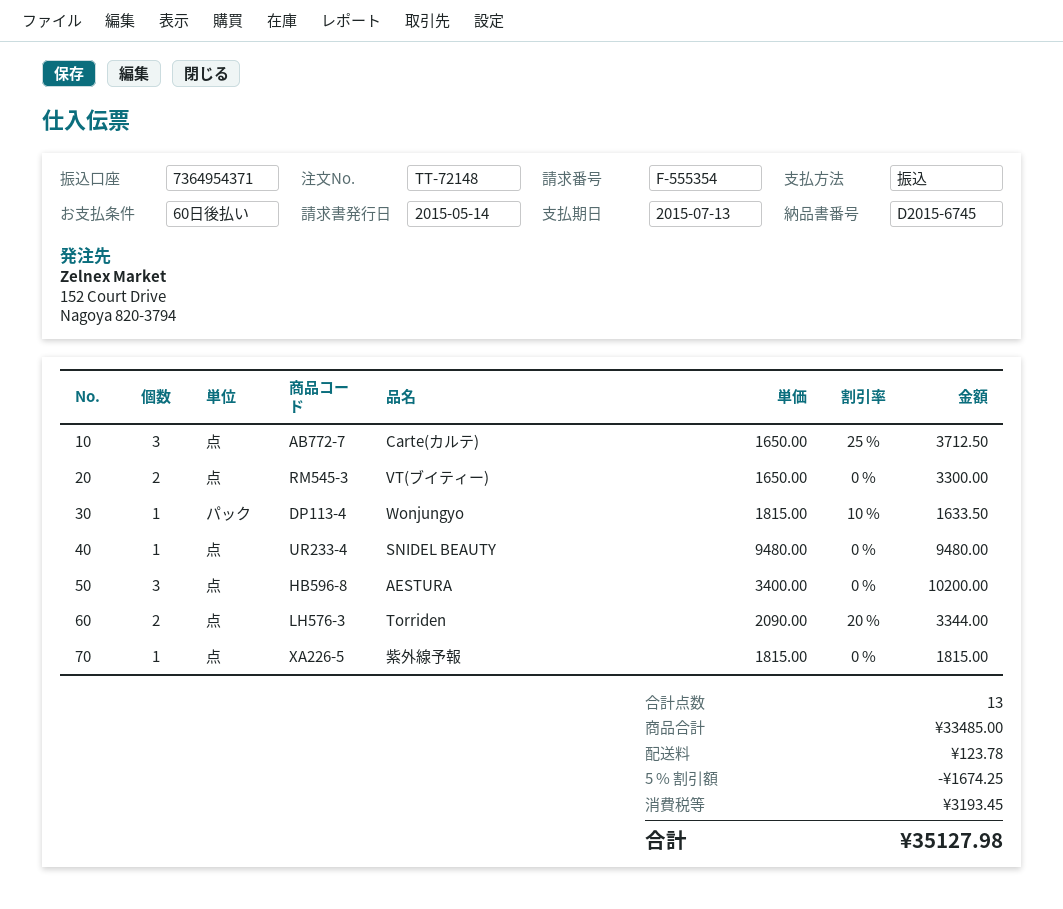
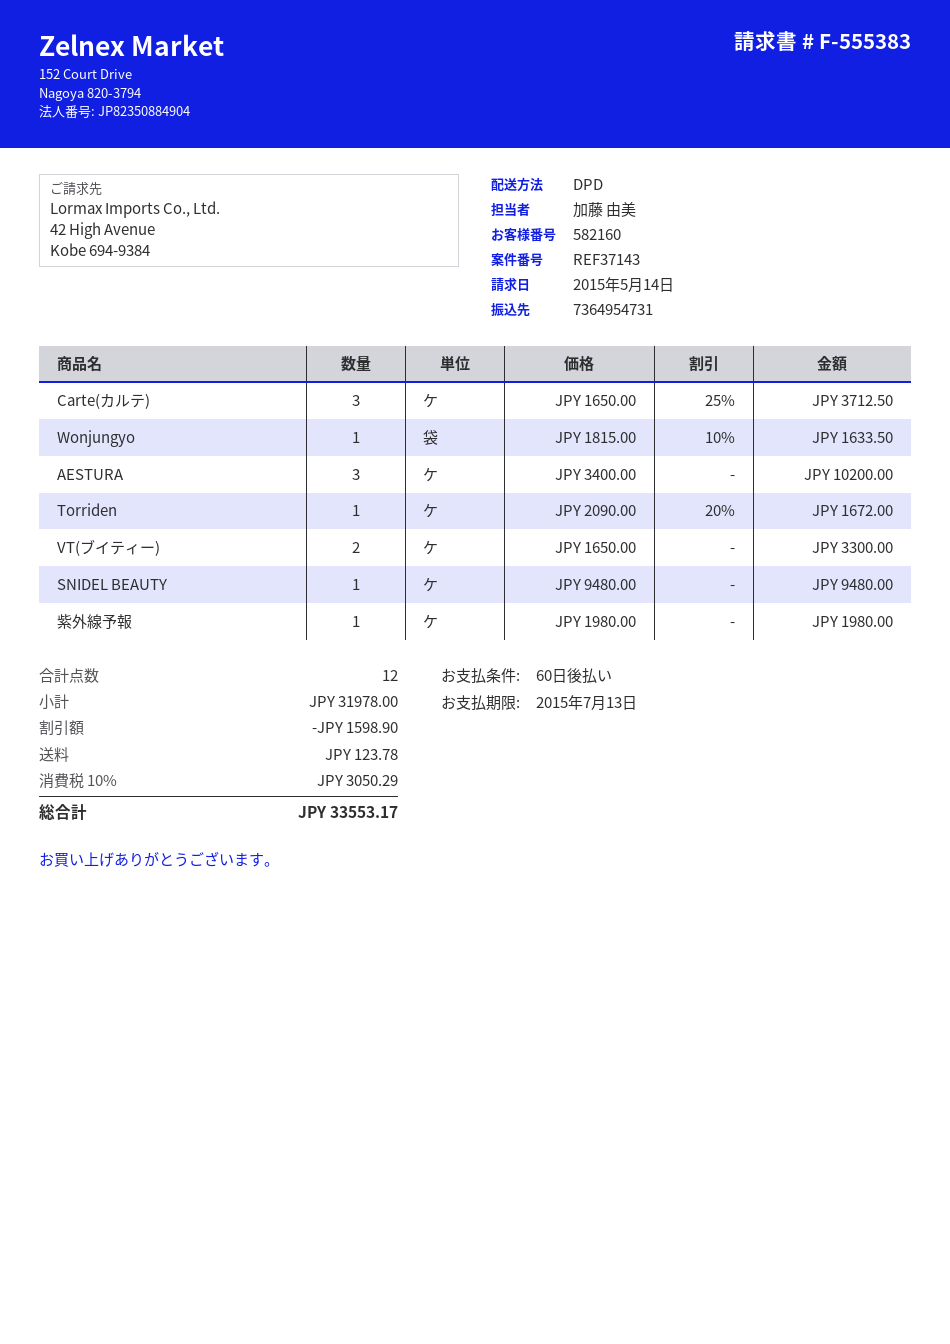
invoice number: F-555354 -> F-555383
bank account: 7364954371 -> 7364954731
Torriden: 2 x 2090.00 - 20% = 3344.00 -> 1 x 2090.00 - 20% = 1672.00
紫外線予報: 1 x 1815.00 = 1815.00 -> 1 x 1980.00 = 1980.00
total quantity: 13 -> 12
subtotal: 33485.00 -> 31978.00
discount: 1674.25 -> 1598.90
tax: 3193.45 -> 3050.29
total: 35127.98 -> 33553.17

